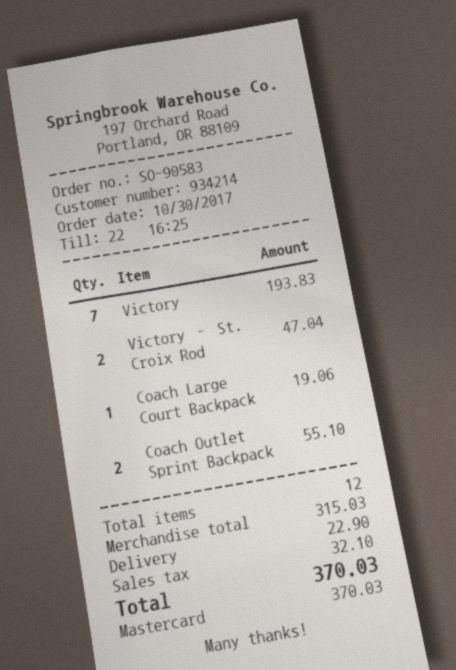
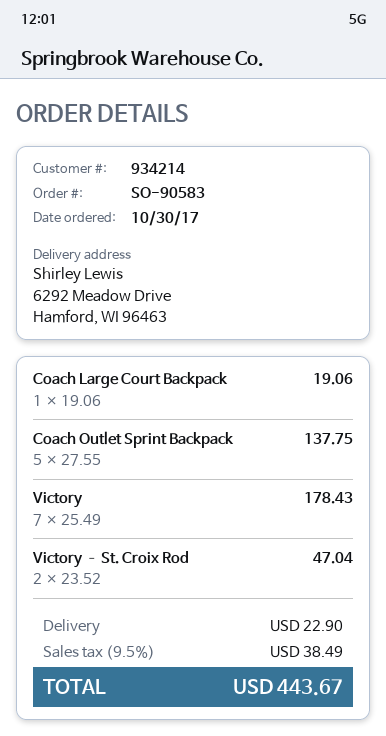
Victory: 7 for 193.83 -> 7 for 178.43
Coach Outlet Sprint Backpack: 2 for 55.10 -> 5 for 137.75
tax: 32.10 -> 38.49
total: 370.03 -> 443.67

